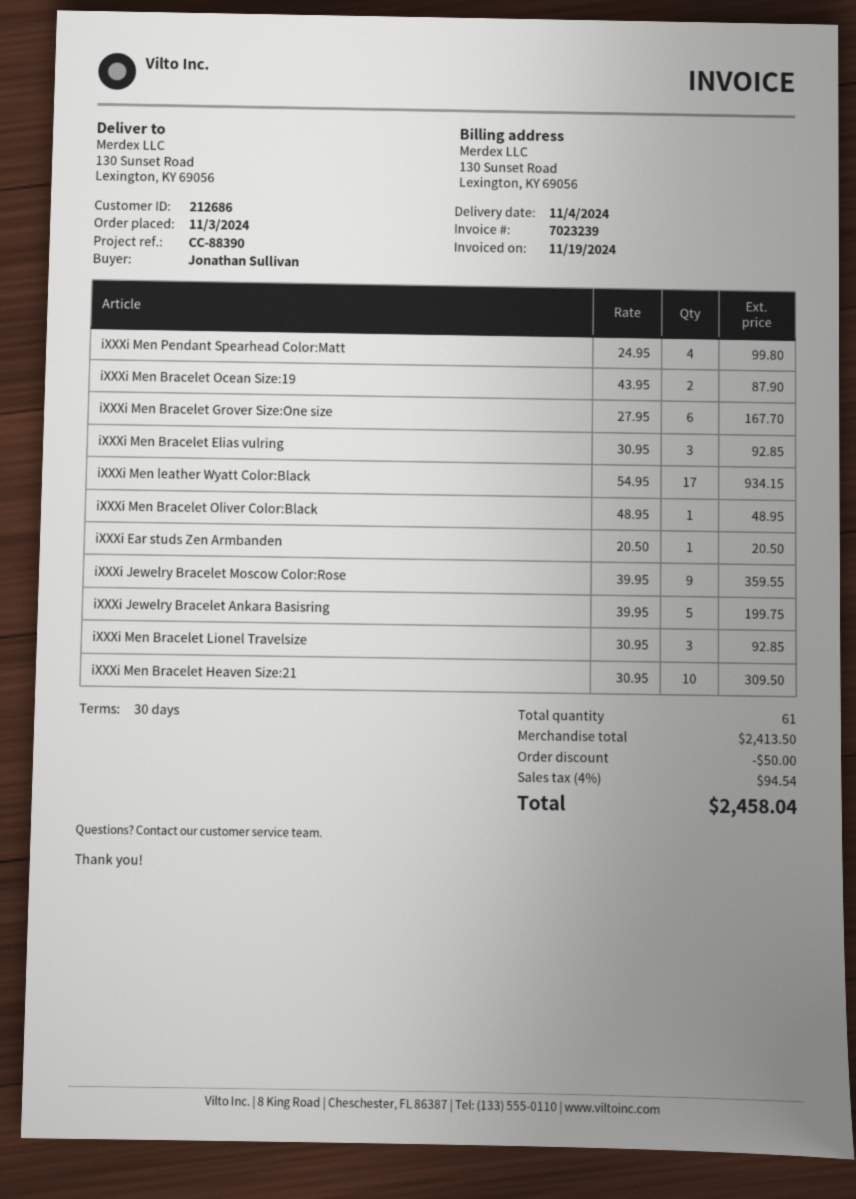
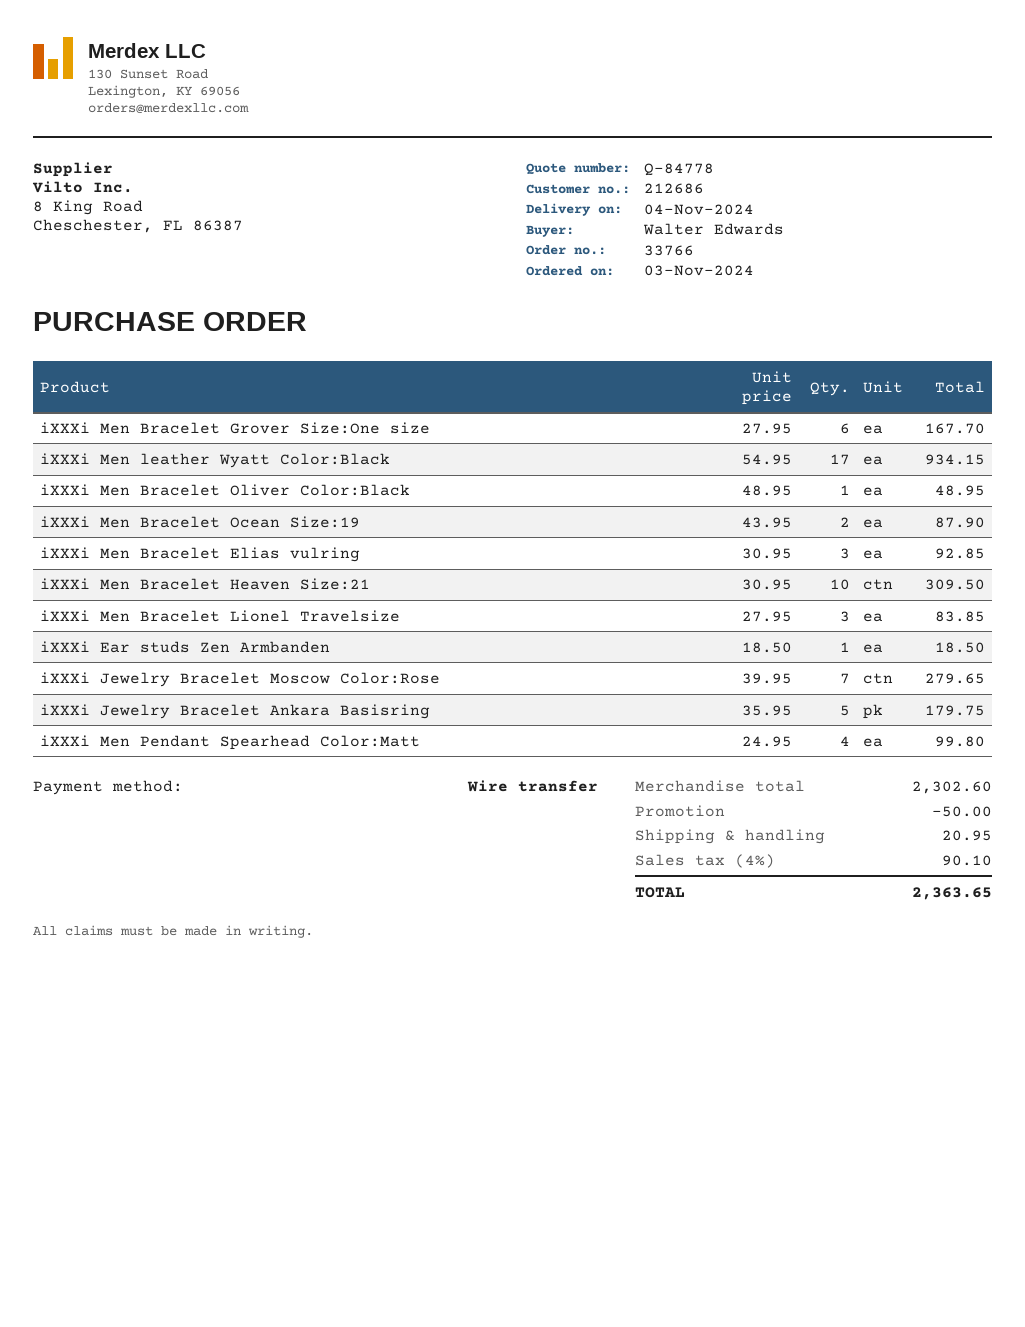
ordered by: Jonathan Sullivan -> Walter Edwards
iXXXi Ear studs Zen Armbanden: 1 x 20.50 = 20.50 -> 1 x 18.50 = 18.50
iXXXi Jewelry Bracelet Moscow Color:Rose: 9 x 39.95 = 359.55 -> 7 x 39.95 = 279.65
iXXXi Jewelry Bracelet Ankara Basisring: 5 x 39.95 = 199.75 -> 5 x 35.95 = 179.75
iXXXi Men Bracelet Lionel Travelsize: 3 x 30.95 = 92.85 -> 3 x 27.95 = 83.85
subtotal: 2413.50 -> 2302.60
shipping: none -> 20.95
tax: 4% = 94.54 -> 4% = 90.10
total: 2458.04 -> 2363.65

